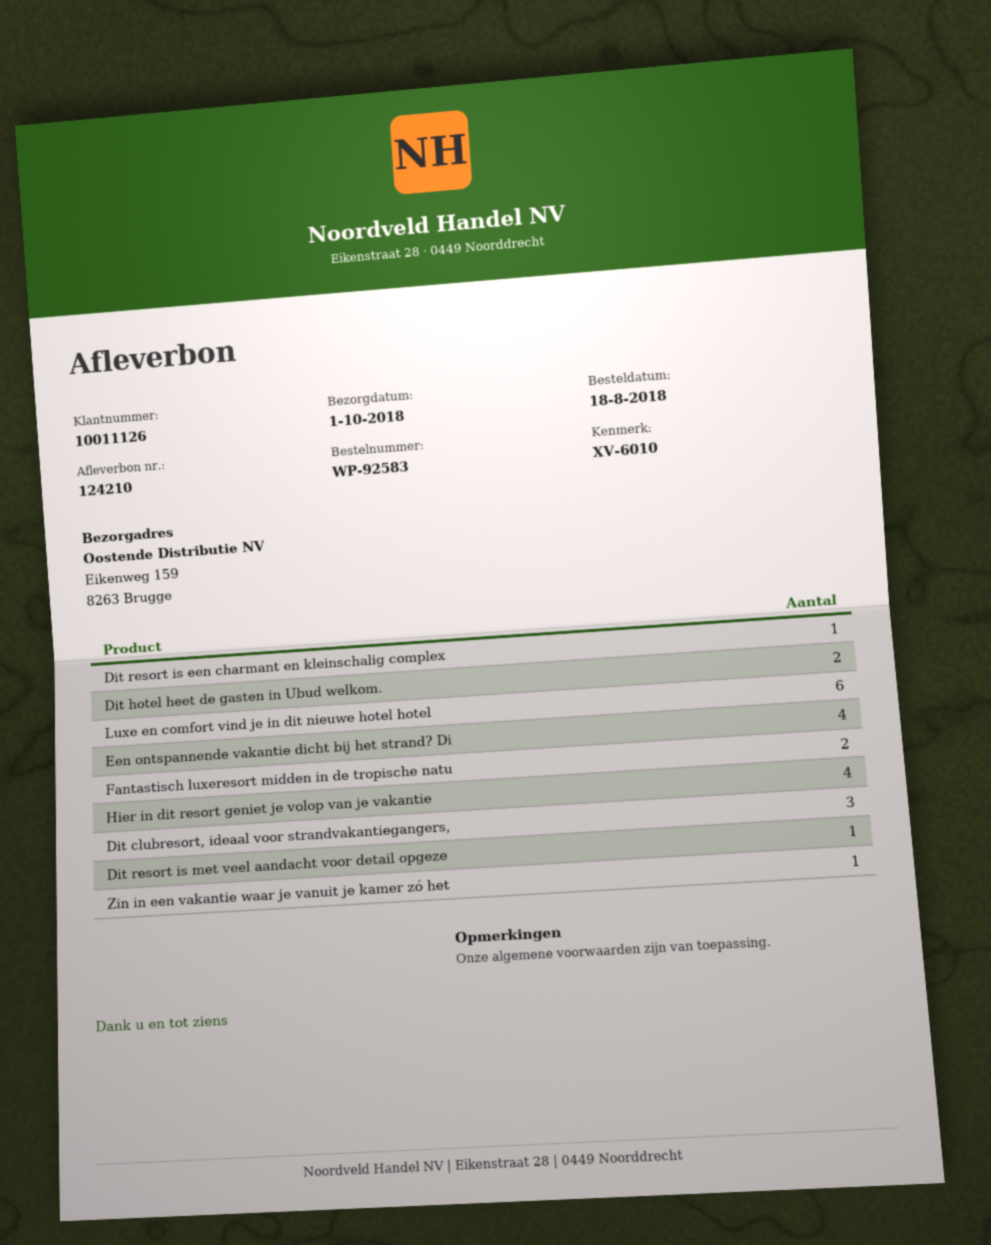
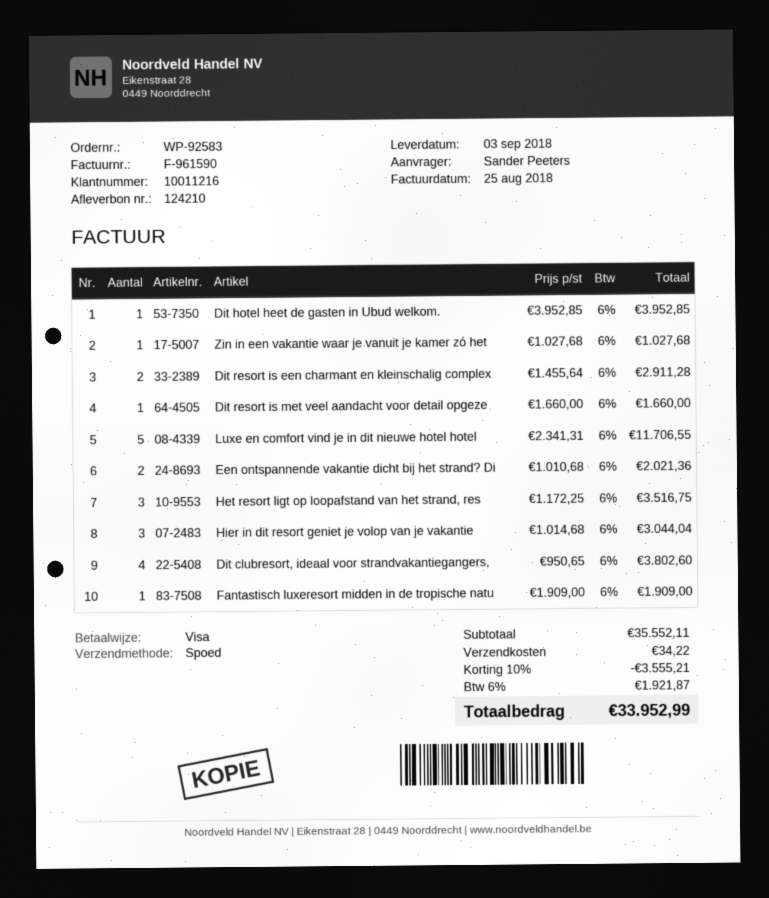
delivery date: 2018-10-01 -> 2018-09-03
customer number: 10011126 -> 10011216
Dit resort is een charmant en kleinschalig complex: 1 -> 2
Dit hotel heet de gasten in Ubud welkom.: 2 -> 1
Luxe en comfort vind je in dit nieuwe hotel hotel: 6 -> 5
Een ontspannende vakantie dicht bij het strand? Di: 4 -> 2
Fantastisch luxeresort midden in de tropische natu: 2 -> 1
Hier in dit resort geniet je volop van je vakantie: 4 -> 3
Dit clubresort, ideaal voor strandvakantiegangers,: 3 -> 4
Het resort ligt op loopafstand van het strand, res: none -> 3

